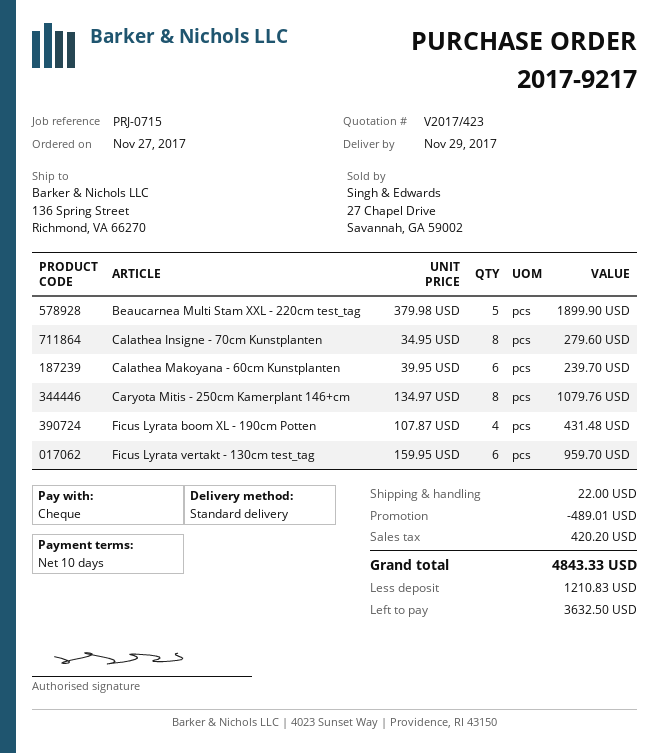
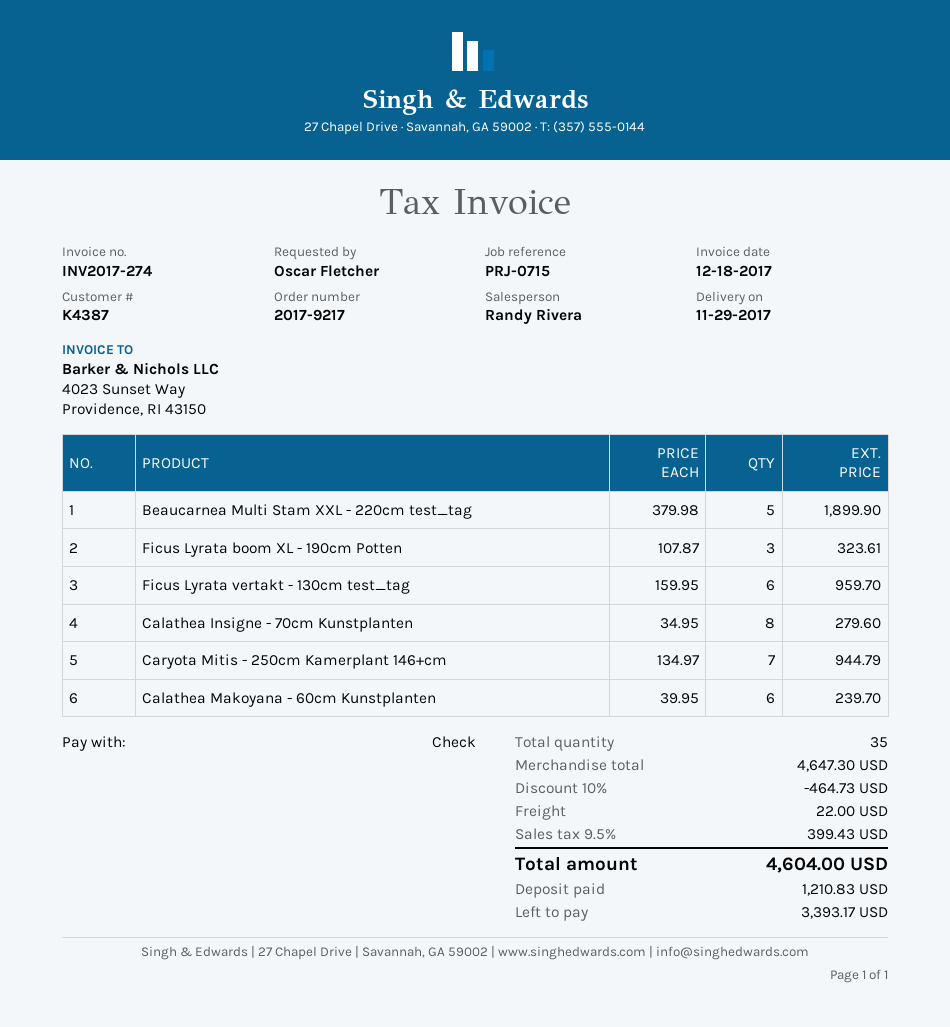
Caryota Mitis - 250cm Kamerplant 146+cm: 8 x 134.97 = 1079.76 -> 7 x 134.97 = 944.79
Ficus Lyrata boom XL - 190cm Potten: 4 x 107.87 = 431.48 -> 3 x 107.87 = 323.61
discount: 489.01 -> 464.73
tax: 420.20 -> 399.43
total: 4843.33 -> 4604.00
balance: 3632.50 -> 3393.17

